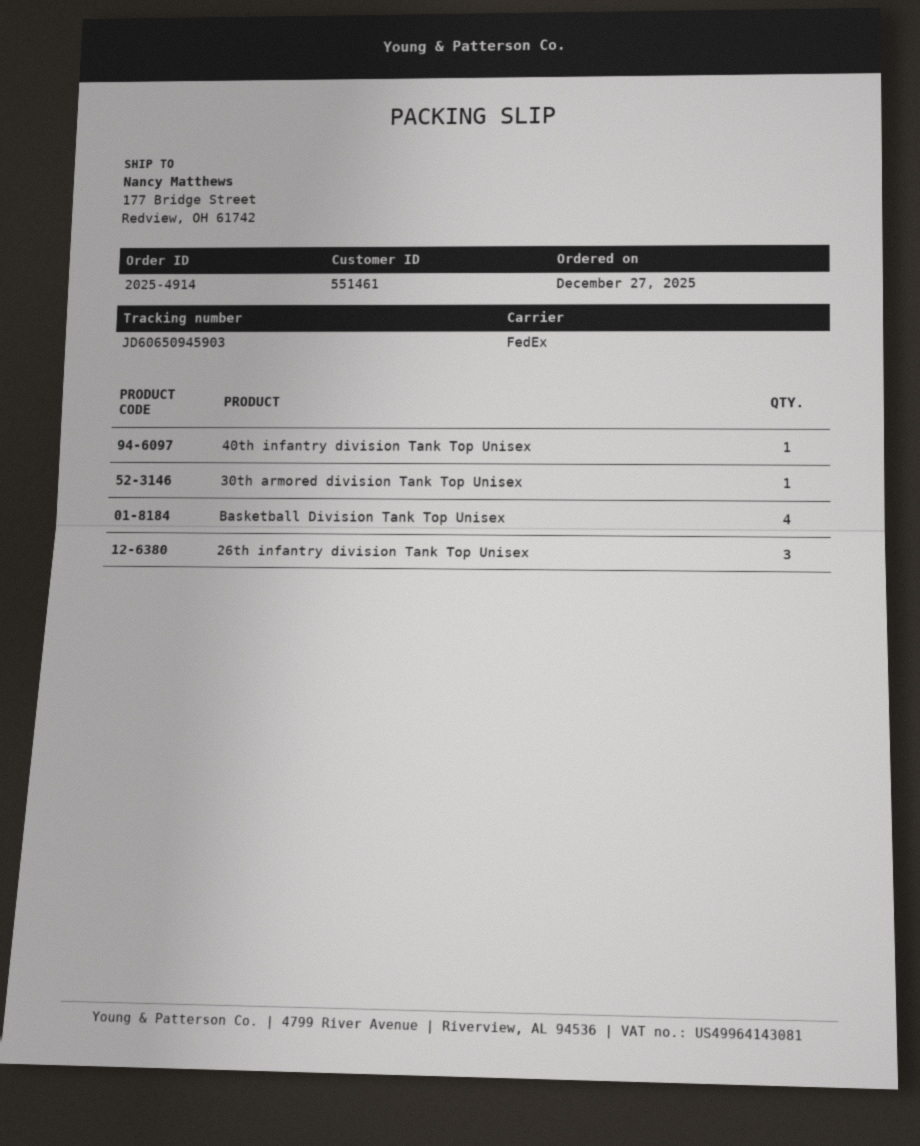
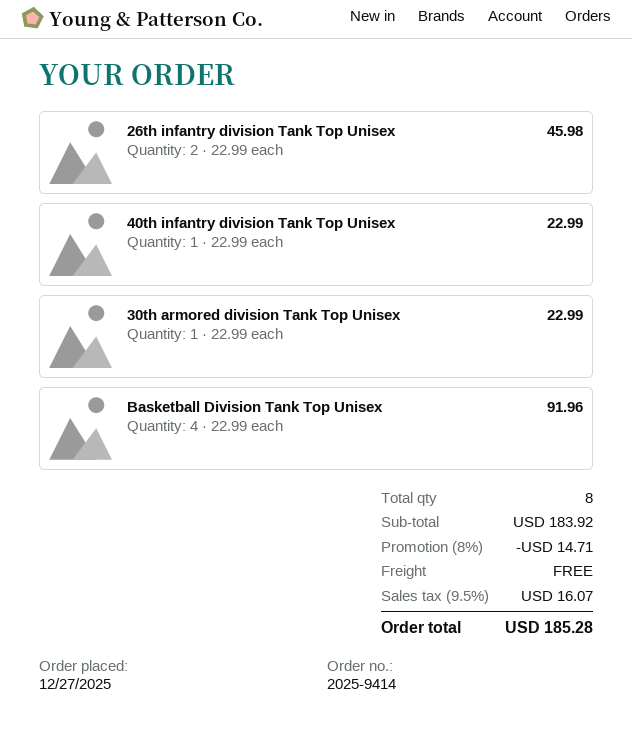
order number: 2025-4914 -> 2025-9414
26th infantry division Tank Top Unisex: 3 -> 2

